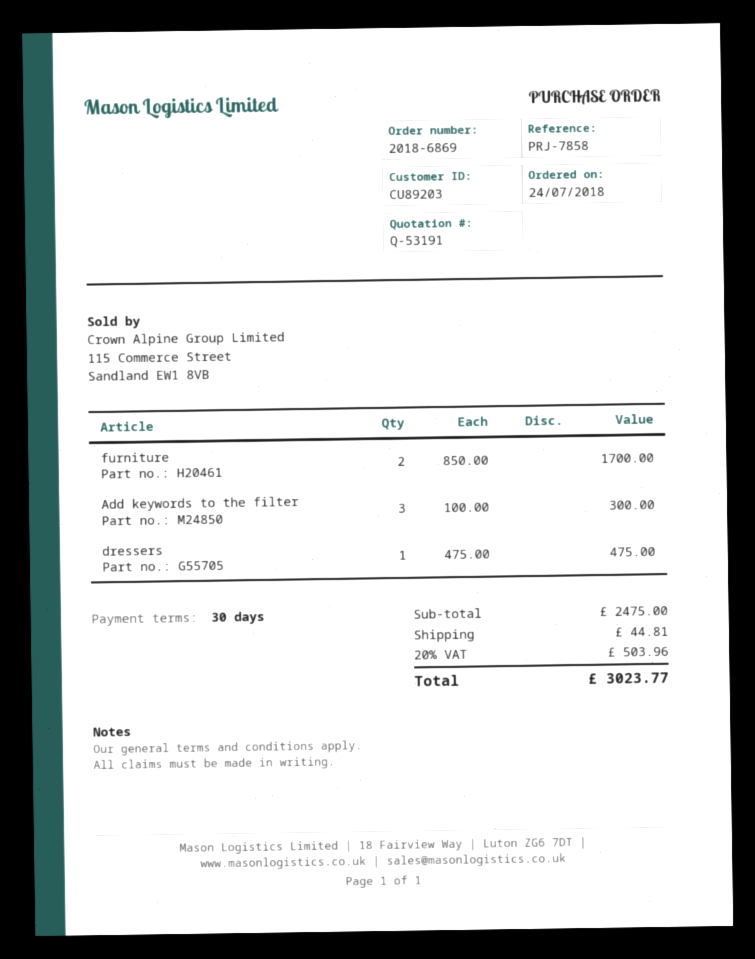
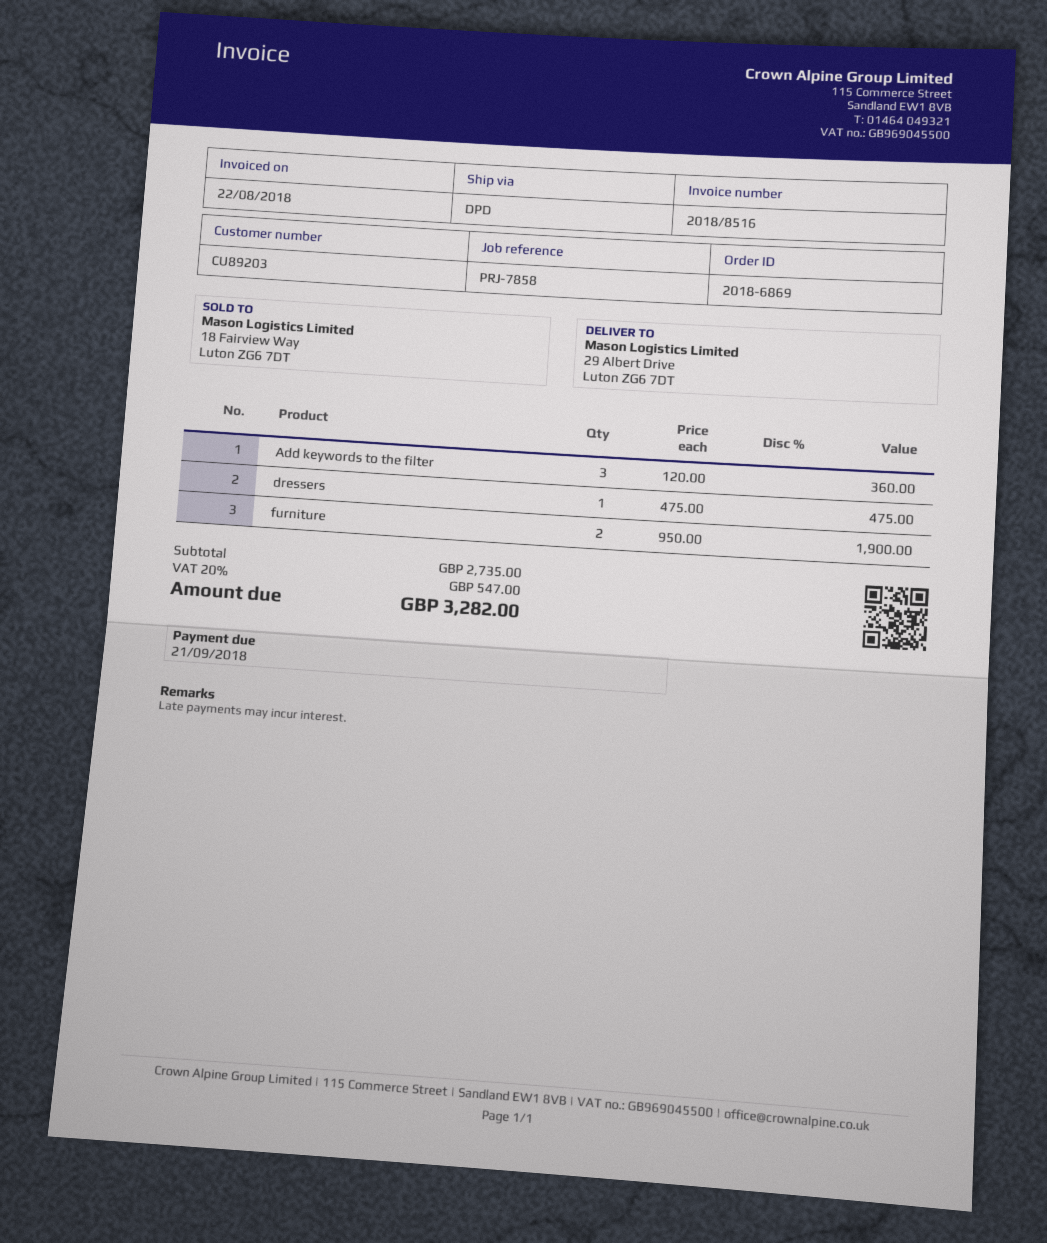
furniture: 2 x 850.00 = 1700.00 -> 2 x 950.00 = 1900.00
Add keywords to the filter: 3 x 100.00 = 300.00 -> 3 x 120.00 = 360.00
subtotal: 2475.00 -> 2735.00
shipping: 44.81 -> none
tax: 20% = 503.96 -> 20% = 547.00
total: 3023.77 -> 3282.00

